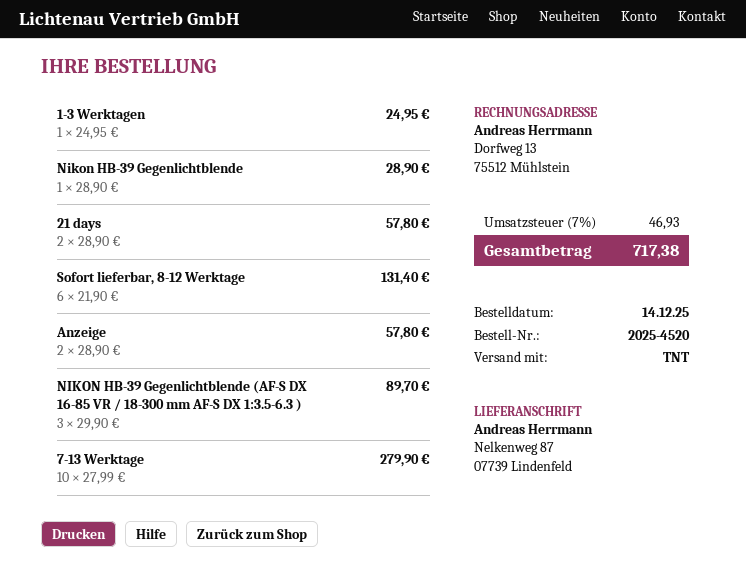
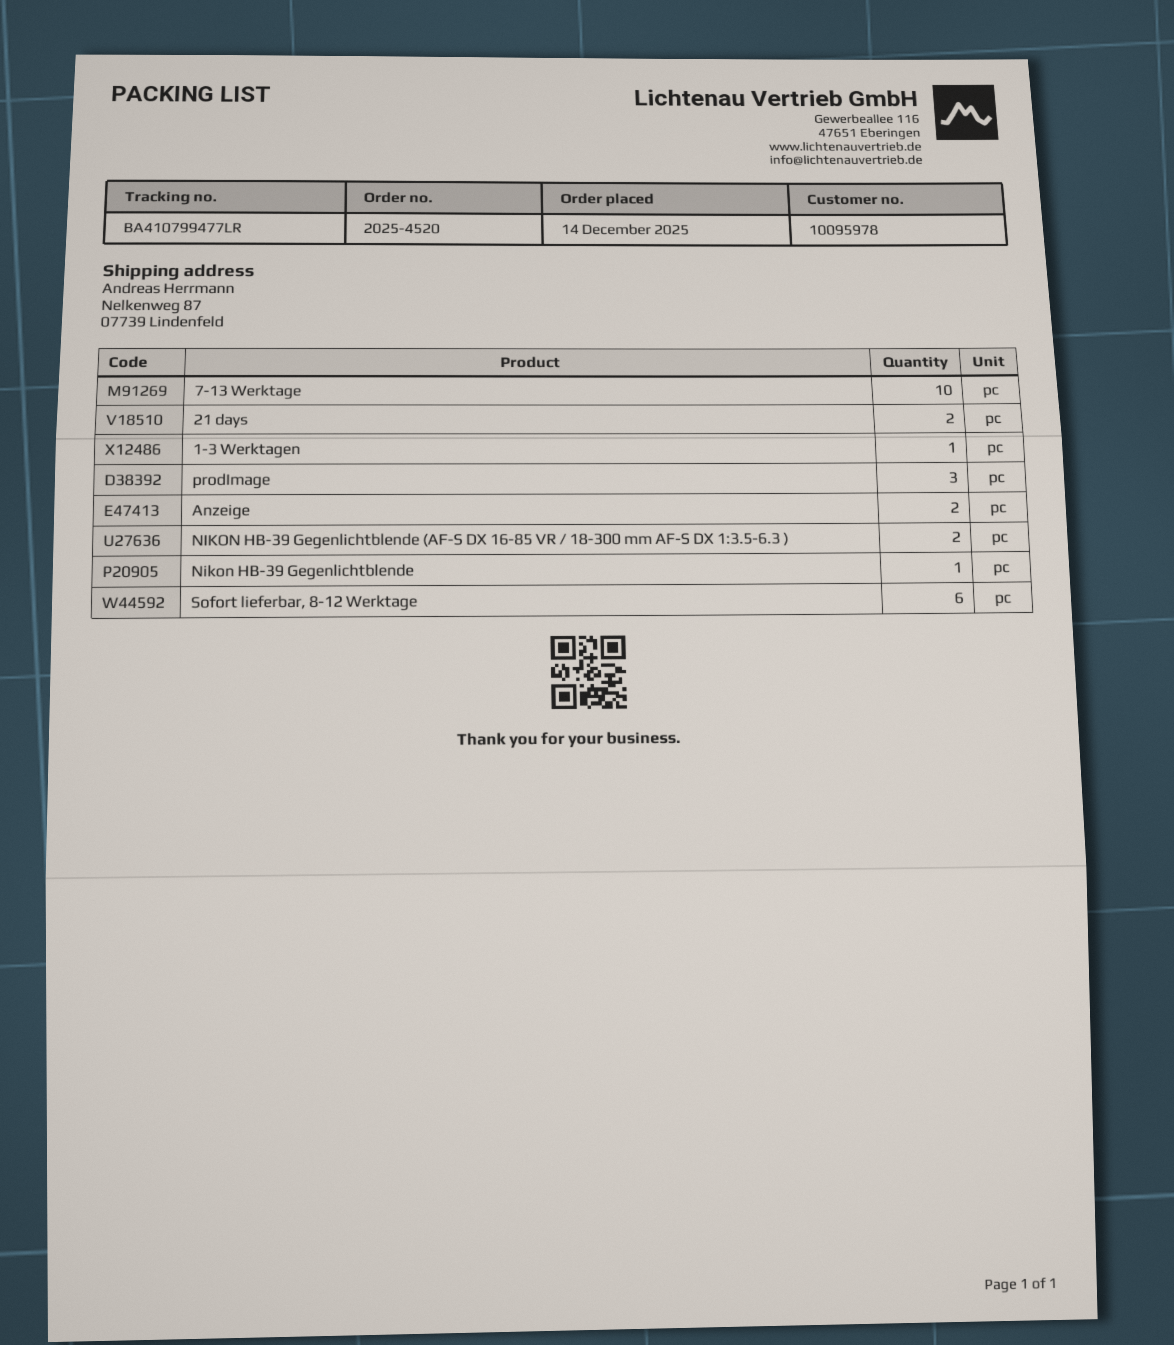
NIKON HB-39 Gegenlichtblende (AF-S DX 16-85 VR / 18-300 mm AF-S DX 1:3.5-6.3 ): 3 -> 2
prodImage: none -> 3

